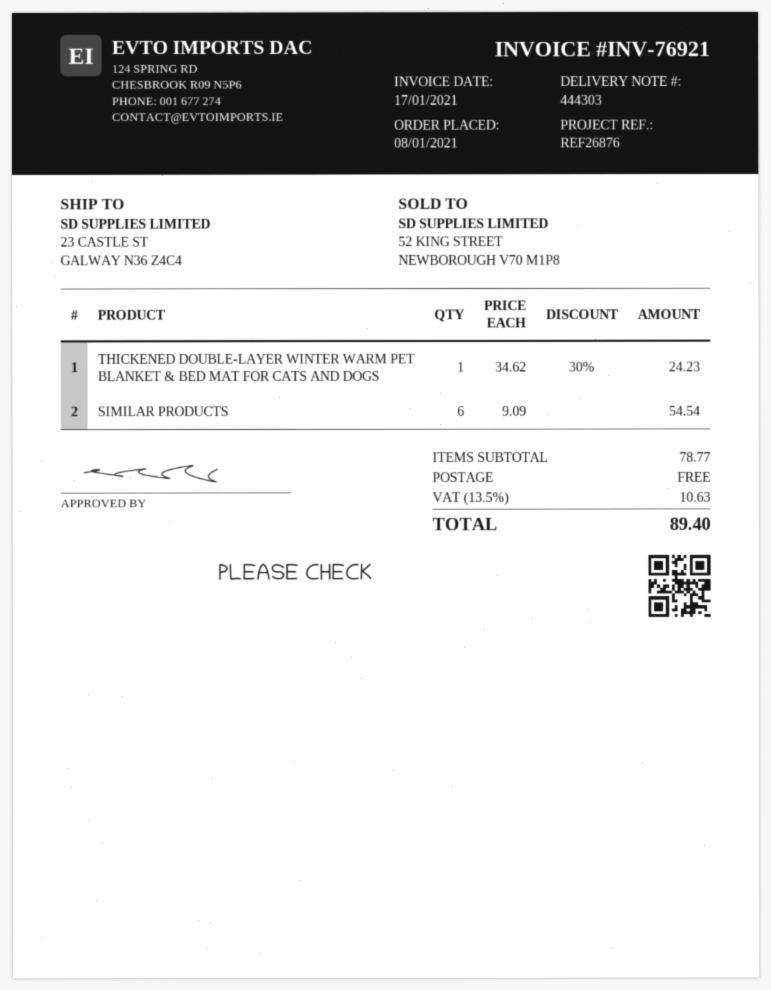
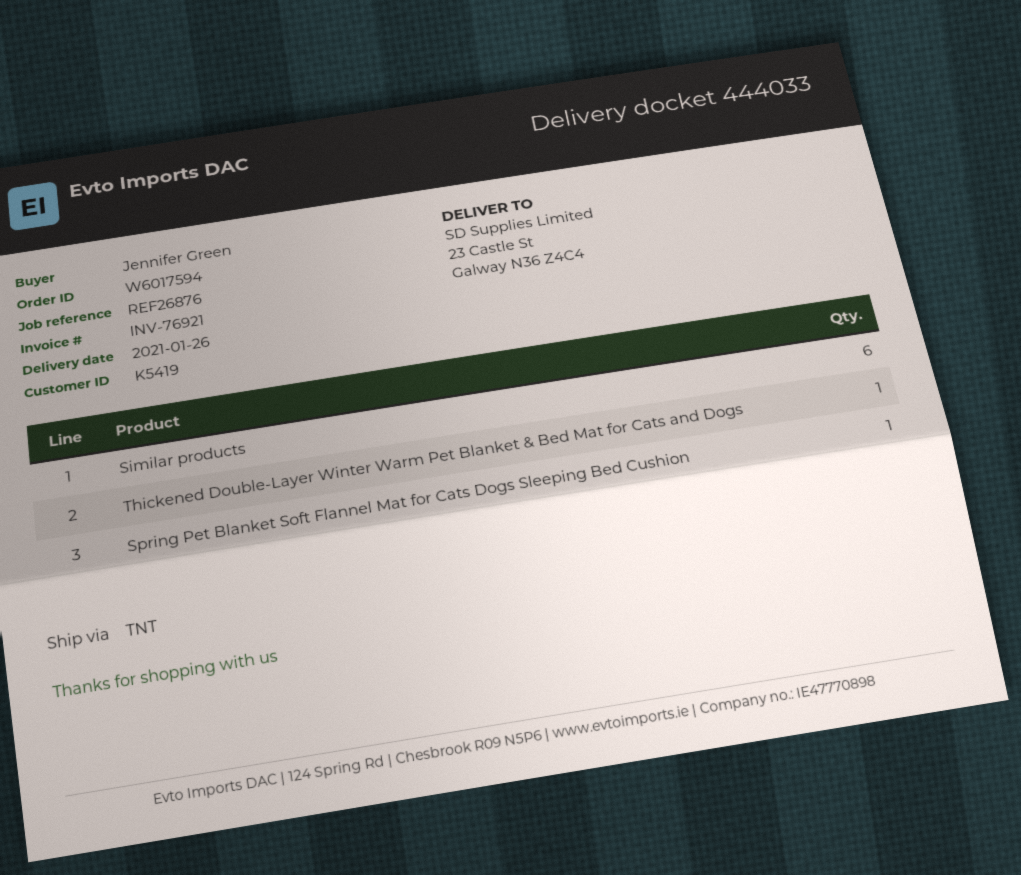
delivery note number: 444303 -> 444033
Spring Pet Blanket Soft Flannel Mat for Cats Dogs Sleeping Bed Cushion: none -> 1

